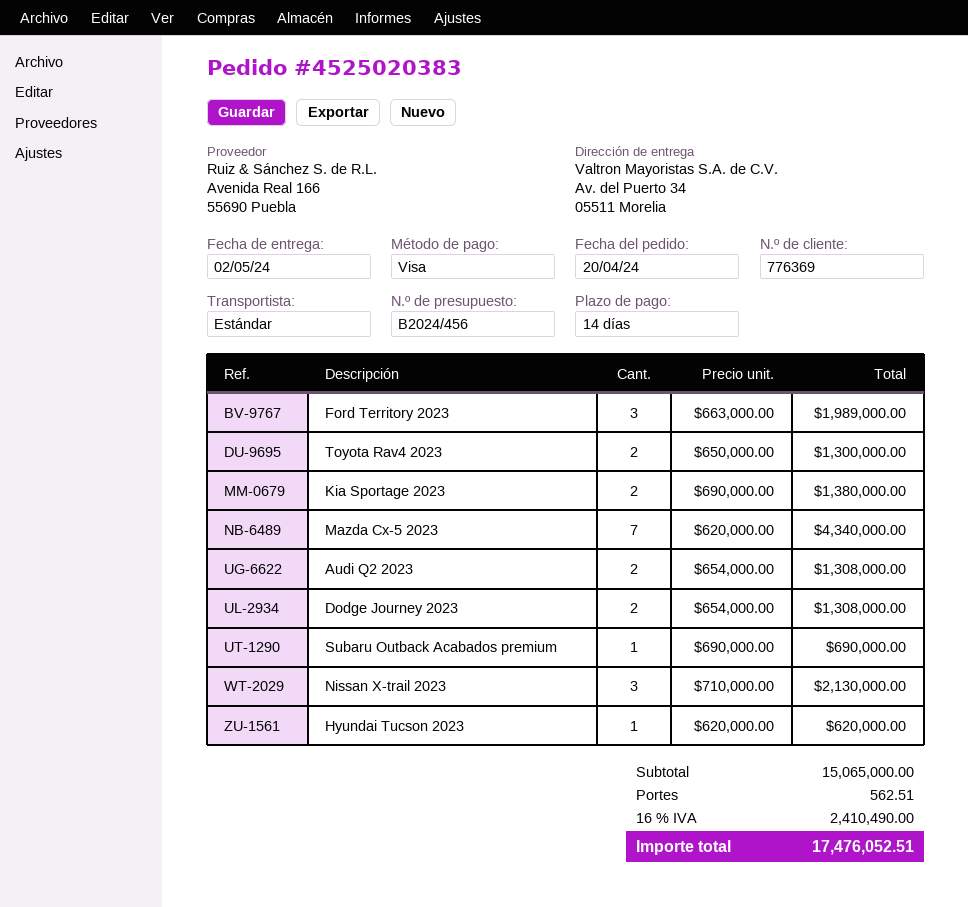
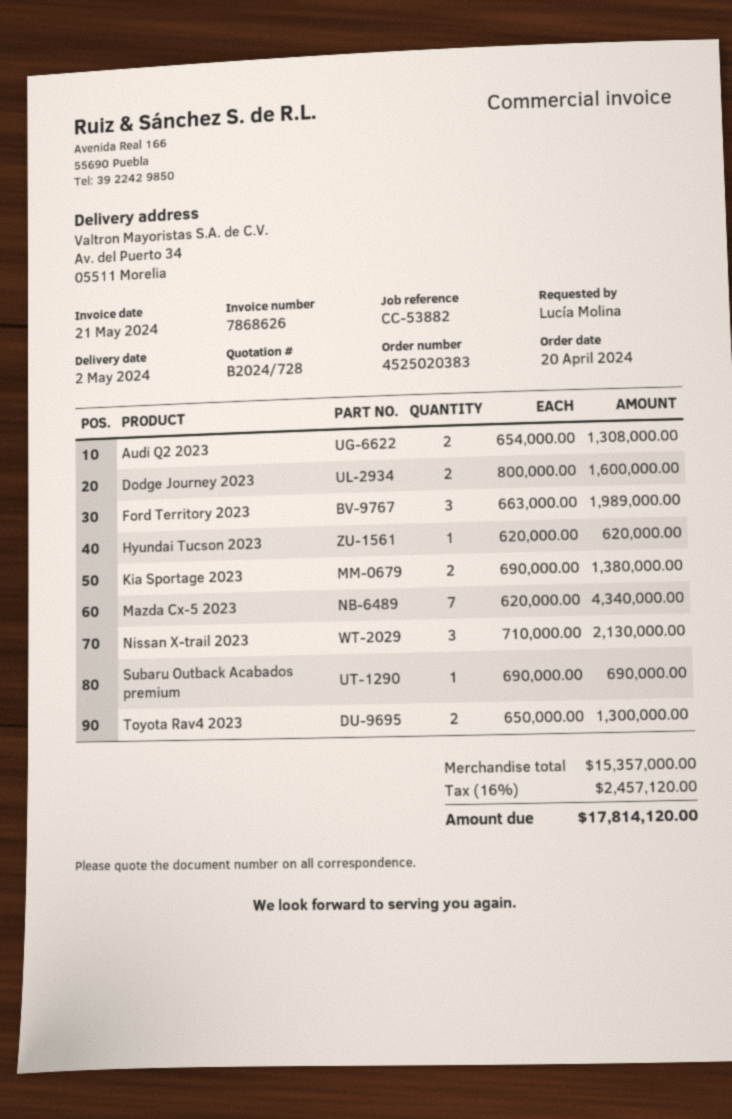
quote number: B2024/456 -> B2024/728
Dodge Journey 2023: 2 x 654000.00 = 1308000.00 -> 2 x 800000.00 = 1600000.00
subtotal: 15065000.00 -> 15357000.00
shipping: 562.51 -> none
tax: 16% = 2410490.00 -> 16% = 2457120.00
total: 17476052.51 -> 17814120.00

